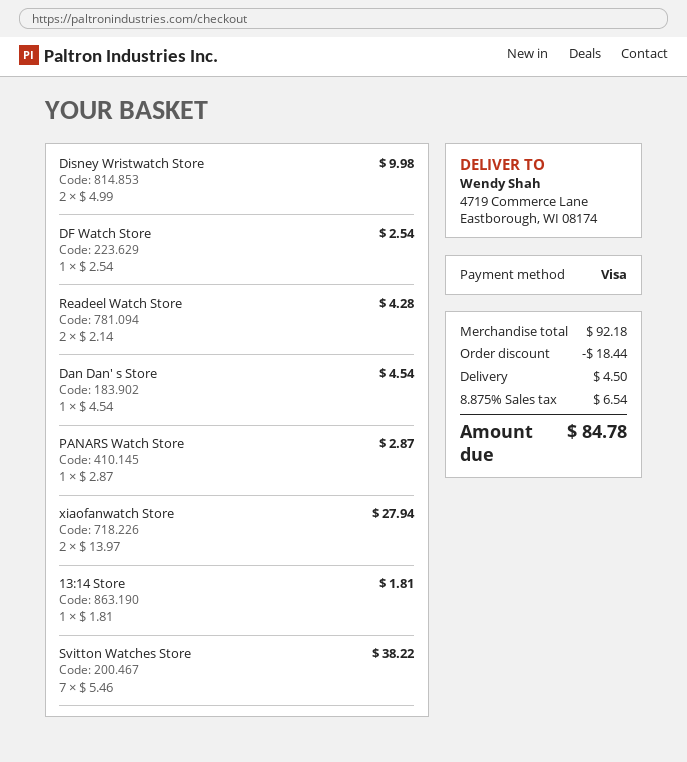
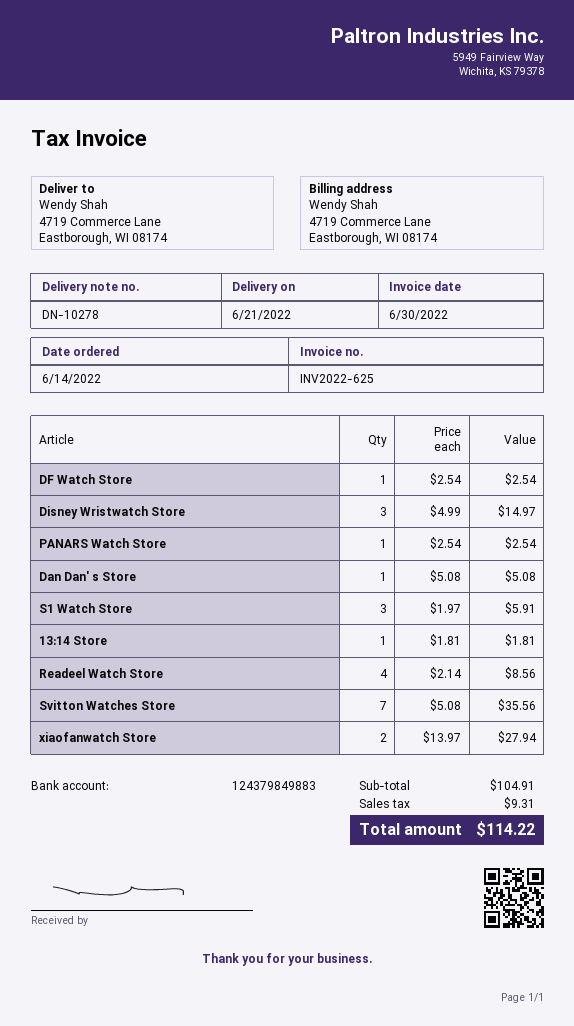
Disney Wristwatch Store: 2 x 4.99 = 9.98 -> 3 x 4.99 = 14.97
Readeel Watch Store: 2 x 2.14 = 4.28 -> 4 x 2.14 = 8.56
Dan Dan' s Store: 1 x 4.54 = 4.54 -> 1 x 5.08 = 5.08
PANARS Watch Store: 1 x 2.87 = 2.87 -> 1 x 2.54 = 2.54
Svitton Watches Store: 7 x 5.46 = 38.22 -> 7 x 5.08 = 35.56
S1 Watch Store: none -> 3 x 1.97 = 5.91
subtotal: 92.18 -> 104.91
discount: 18.44 -> none
shipping: 4.50 -> none
tax: 6.54 -> 9.31
total: 84.78 -> 114.22

